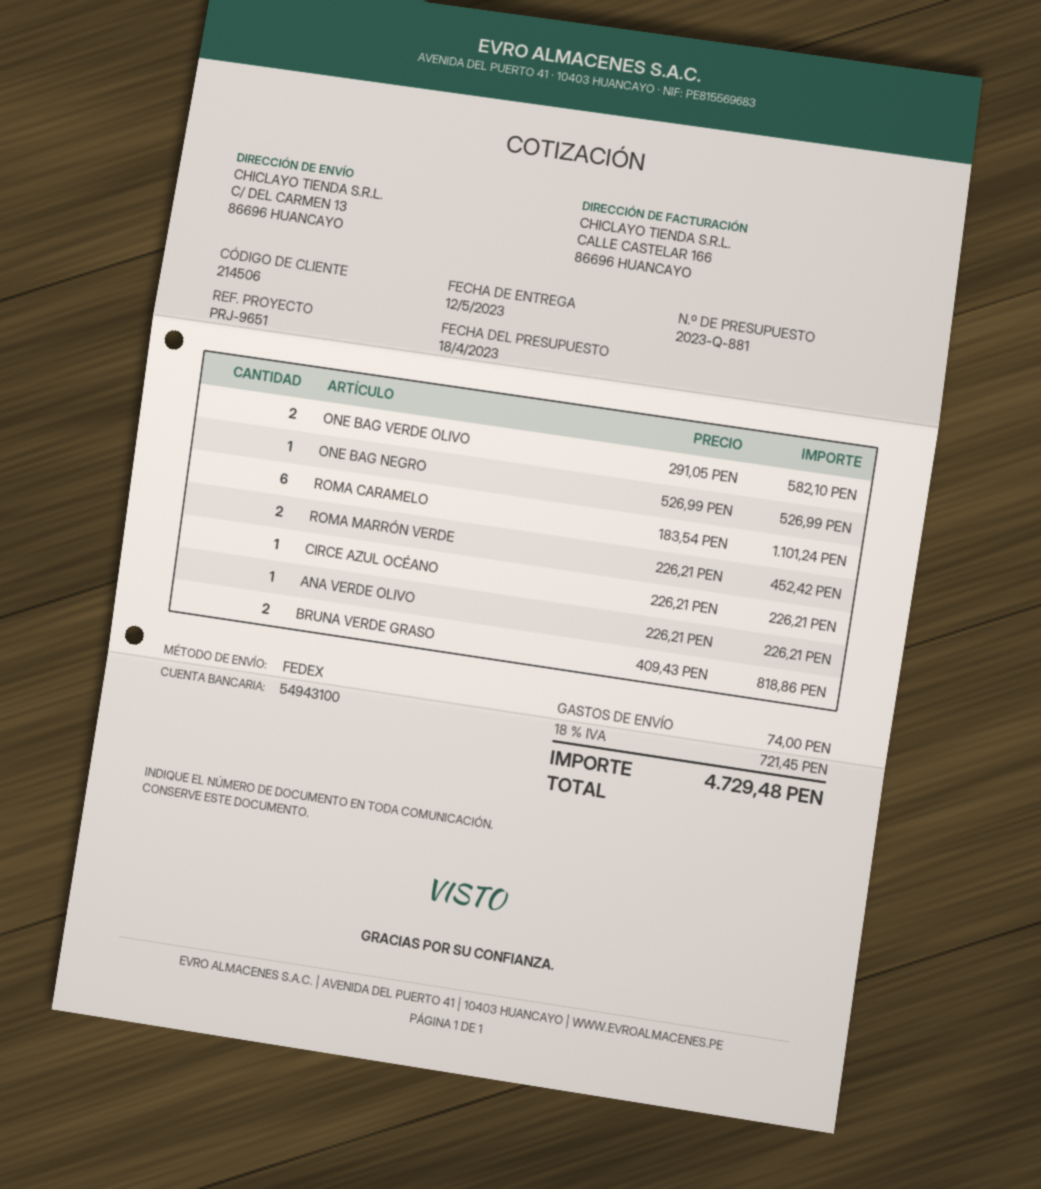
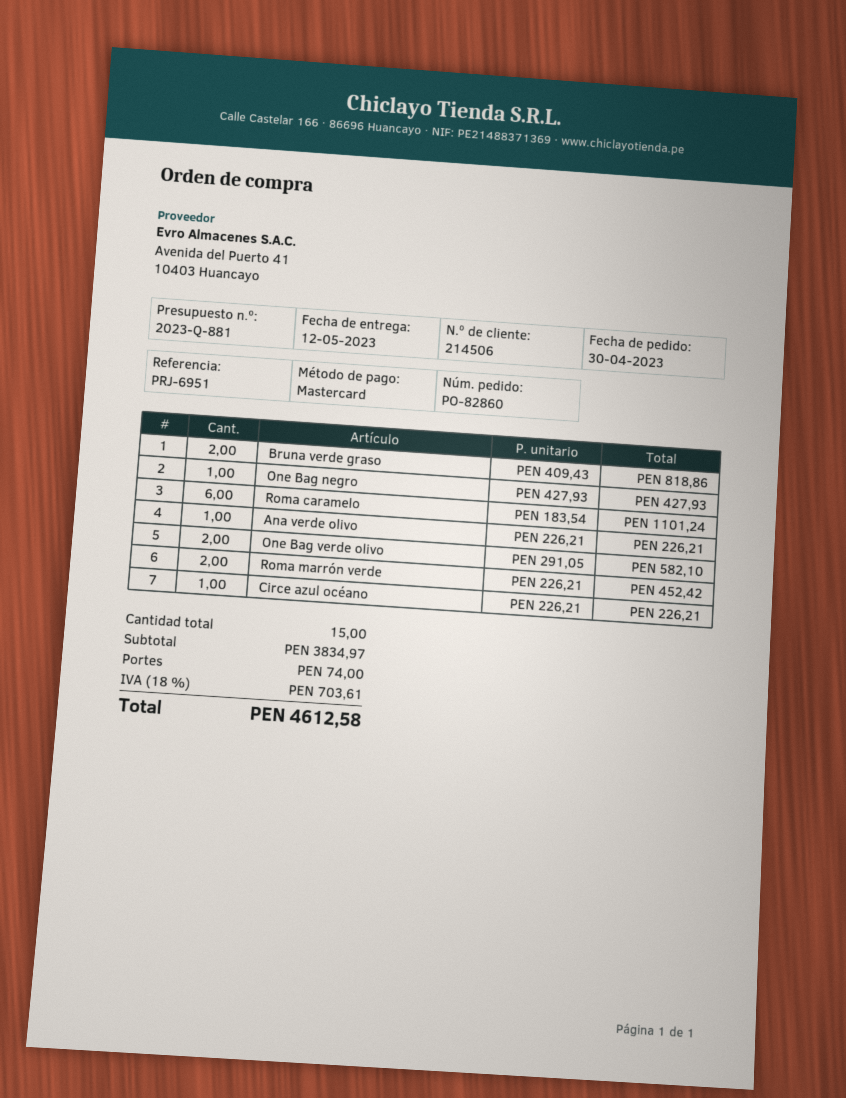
reference: PRJ-9651 -> PRJ-6951
ONE BAG NEGRO: 1 x 526.99 = 526.99 -> 1 x 427.93 = 427.93
tax: 18% = 721.45 -> 18% = 703.61
total: 4729.48 -> 4612.58

